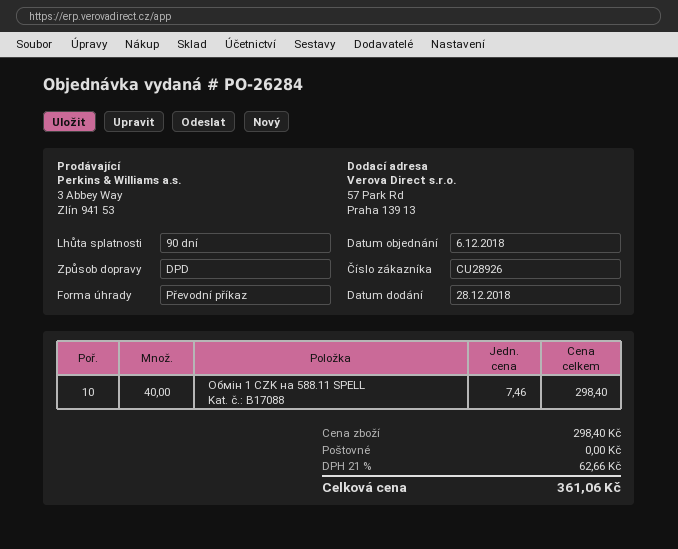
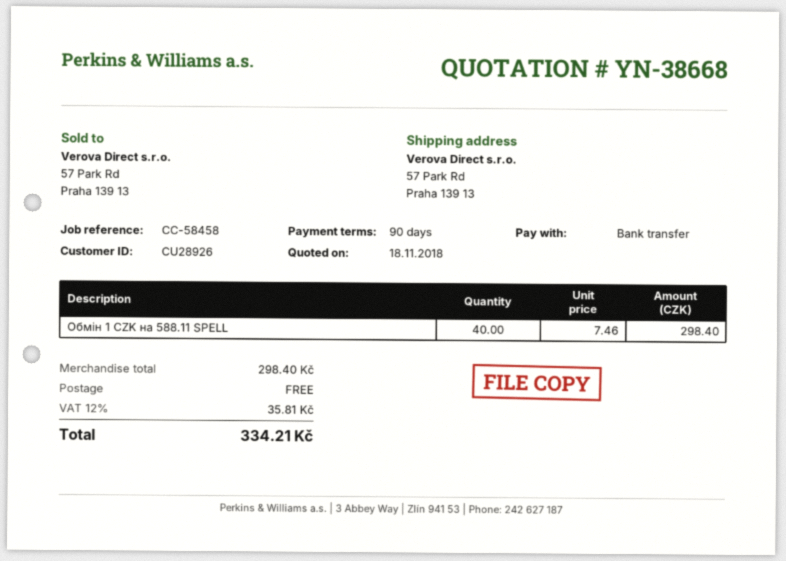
tax: 21% = 62.66 -> 12% = 35.81
total: 361.06 -> 334.21

